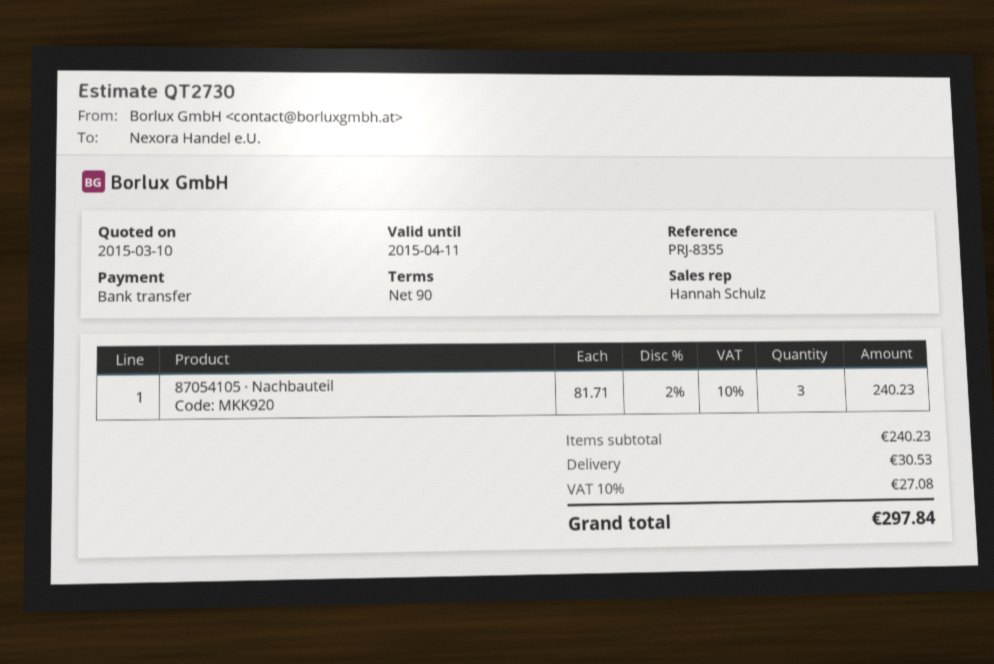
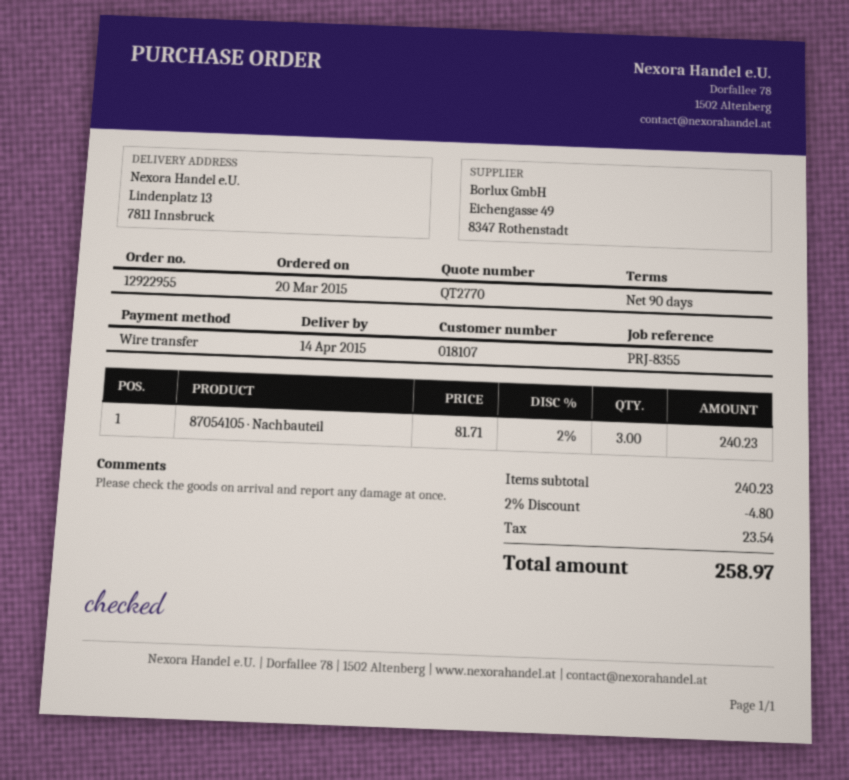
quote number: QT2730 -> QT2770
discount: none -> 2% = 4.80
shipping: 30.53 -> none
tax: 27.08 -> 23.54
total: 297.84 -> 258.97

